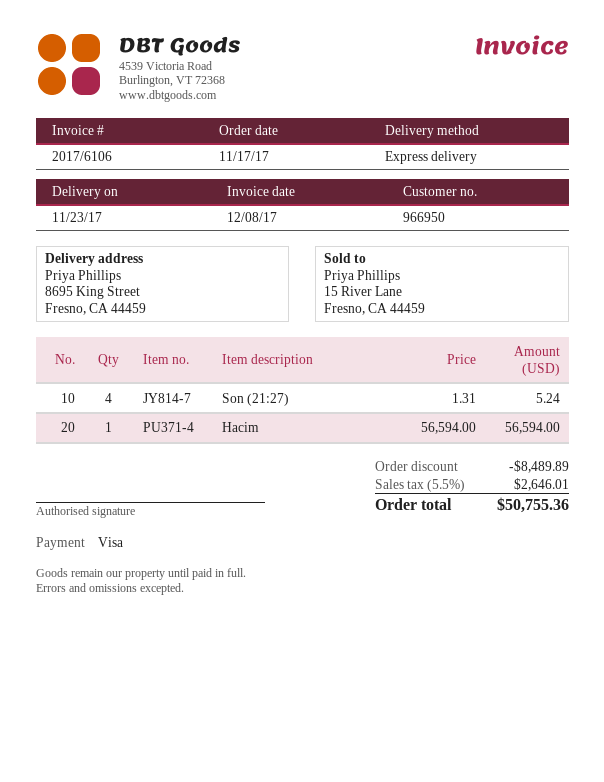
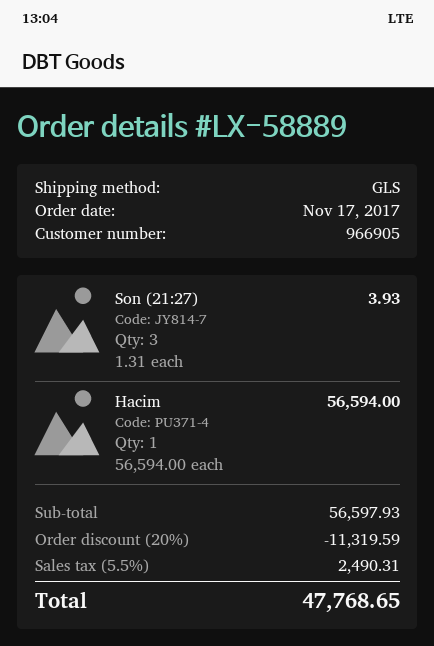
customer number: 966950 -> 966905
shipping method: express -> GLS
Son (21:27): 4 x 1.31 = 5.24 -> 3 x 1.31 = 3.93
discount: 8489.89 -> 11319.59
tax: 5.5% = 2646.01 -> 5.5% = 2490.31
total: 50755.36 -> 47768.65

